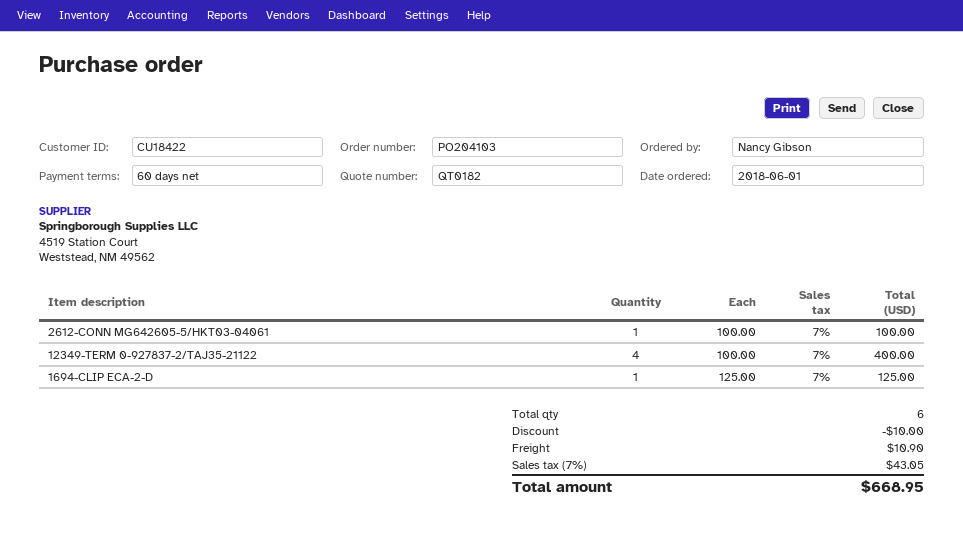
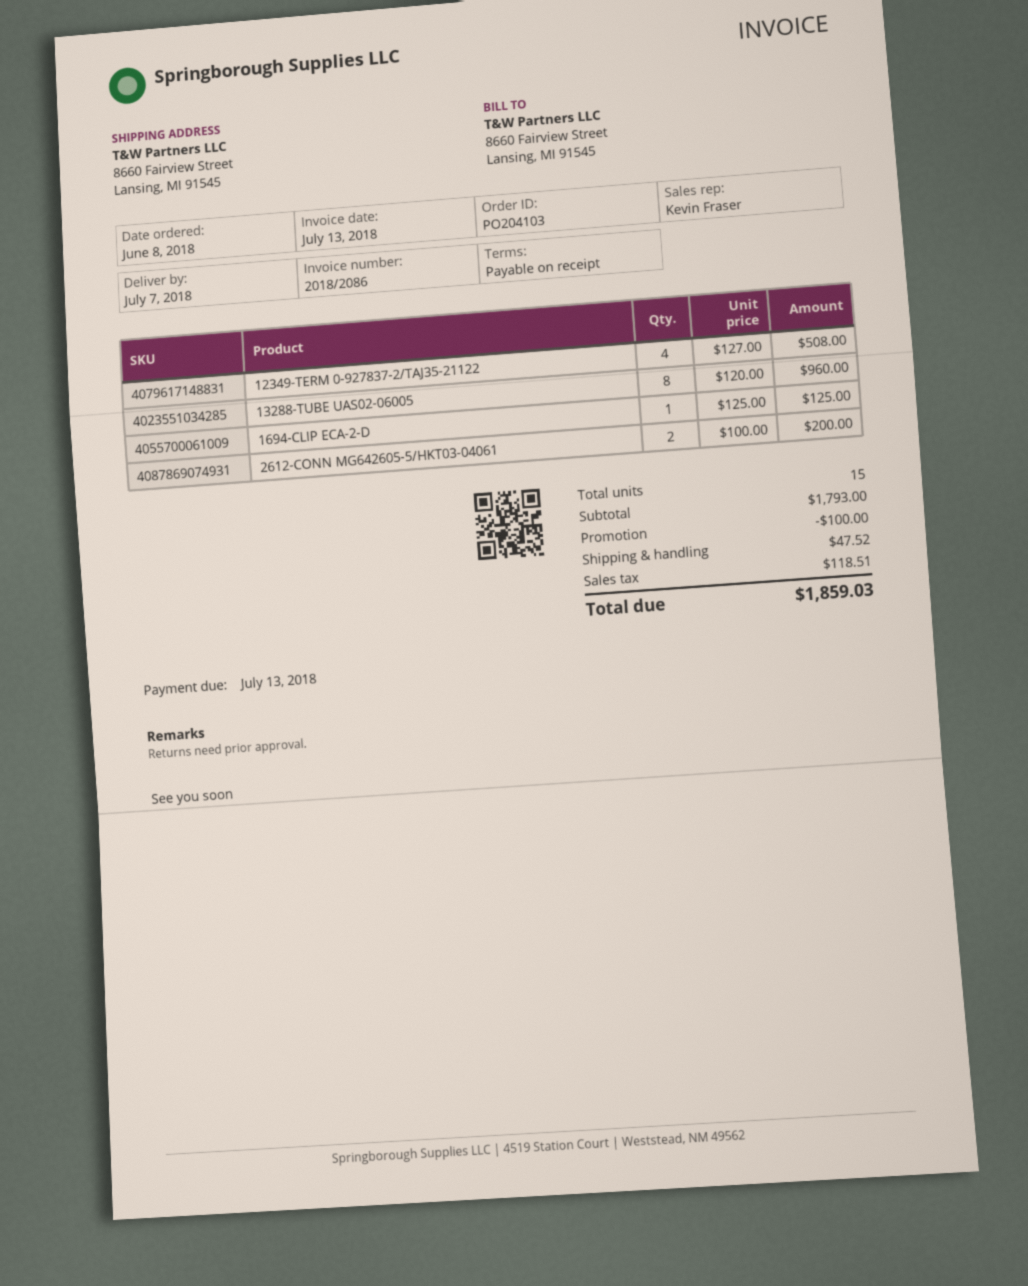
order date: 2018-06-01 -> 2018-06-08
payment terms: 60 days -> on receipt
2612-CONN MG642605-5/HKT03-04061: 1 x 100.00 = 100.00 -> 2 x 100.00 = 200.00
12349-TERM 0-927837-2/TAJ35-21122: 4 x 100.00 = 400.00 -> 4 x 127.00 = 508.00
13288-TUBE UAS02-06005: none -> 8 x 120.00 = 960.00
total quantity: 6 -> 15
discount: 10.00 -> 100.00
shipping: 10.90 -> 47.52
tax: 43.05 -> 118.51
total: 668.95 -> 1859.03

